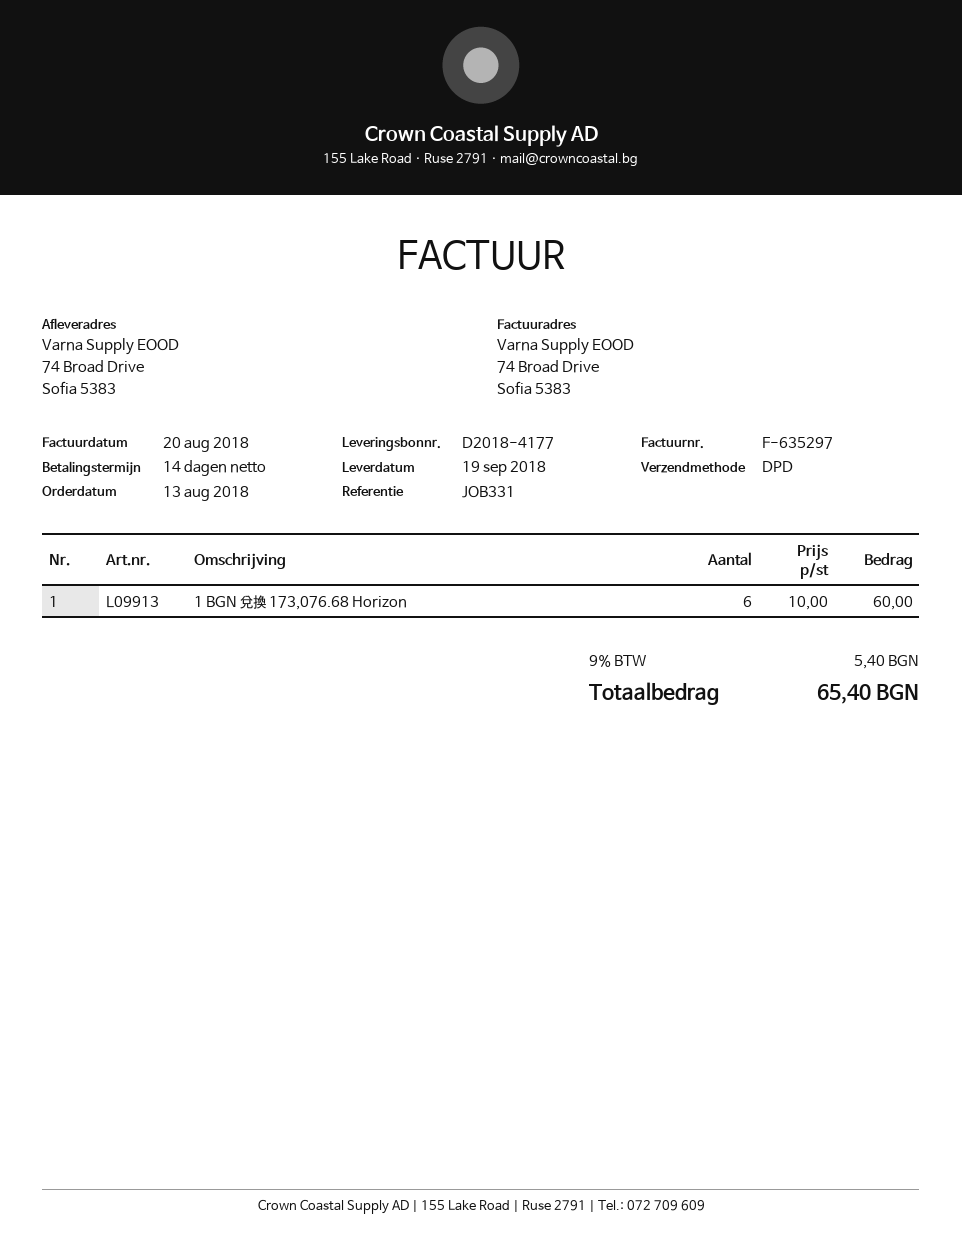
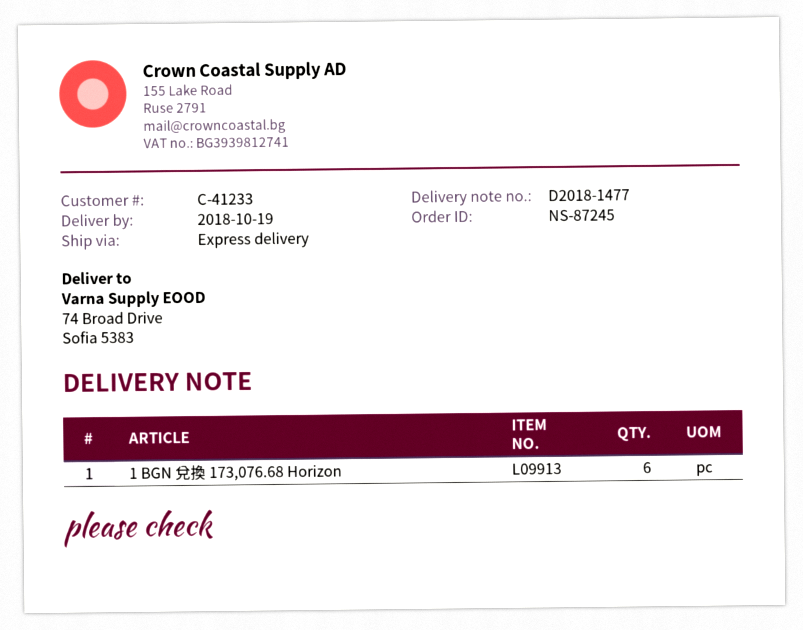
delivery note number: D2018-4177 -> D2018-1477
delivery date: 2018-09-19 -> 2018-10-19
shipping method: DPD -> express

